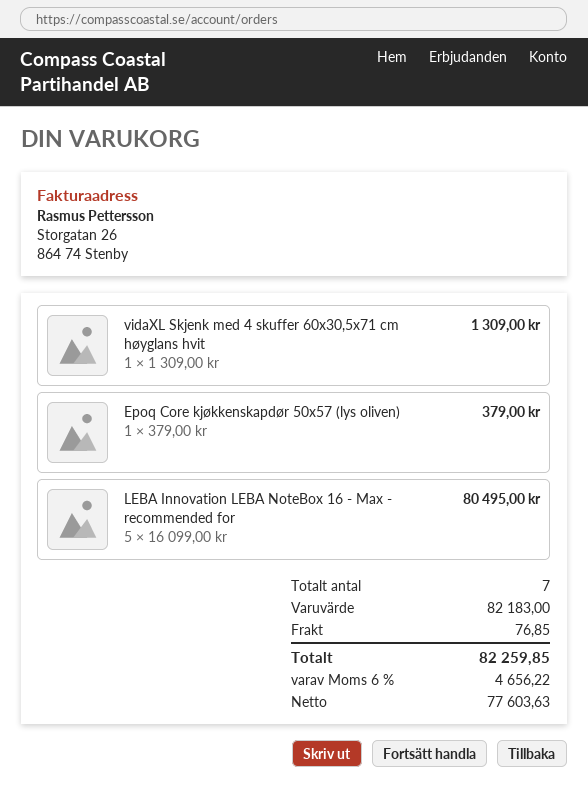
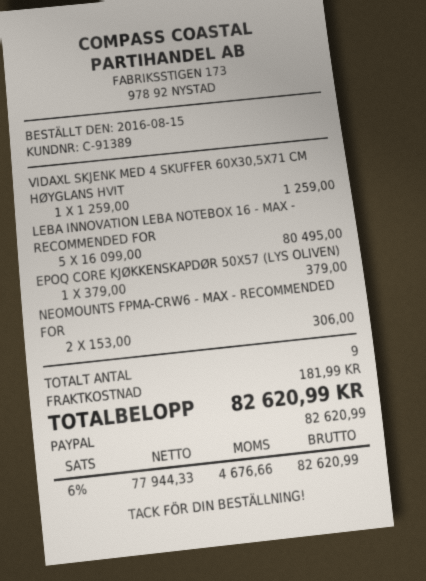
vidaXL Skjenk med 4 skuffer 60x30,5x71 cm høyglans hvit: 1 x 1309.00 = 1309.00 -> 1 x 1259.00 = 1259.00
NEOMOUNTS FPMA-CRW6 - MAX - RECOMMENDED FOR: none -> 2 x 153.00 = 306.00
total quantity: 7 -> 9
shipping: 76.85 -> 181.99
net: 77603.63 -> 77944.33
tax: 6% = 4656.22 -> 6% = 4676.66
total: 82259.85 -> 82620.99

